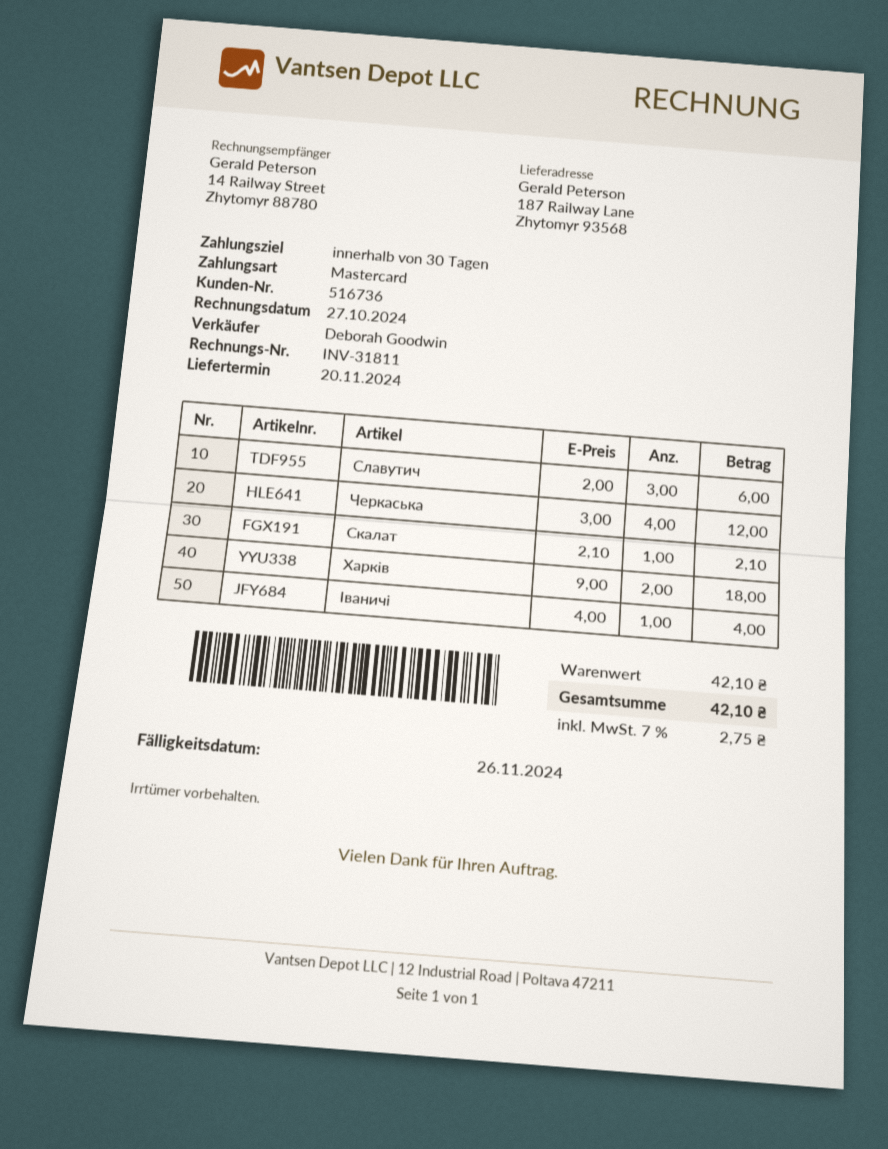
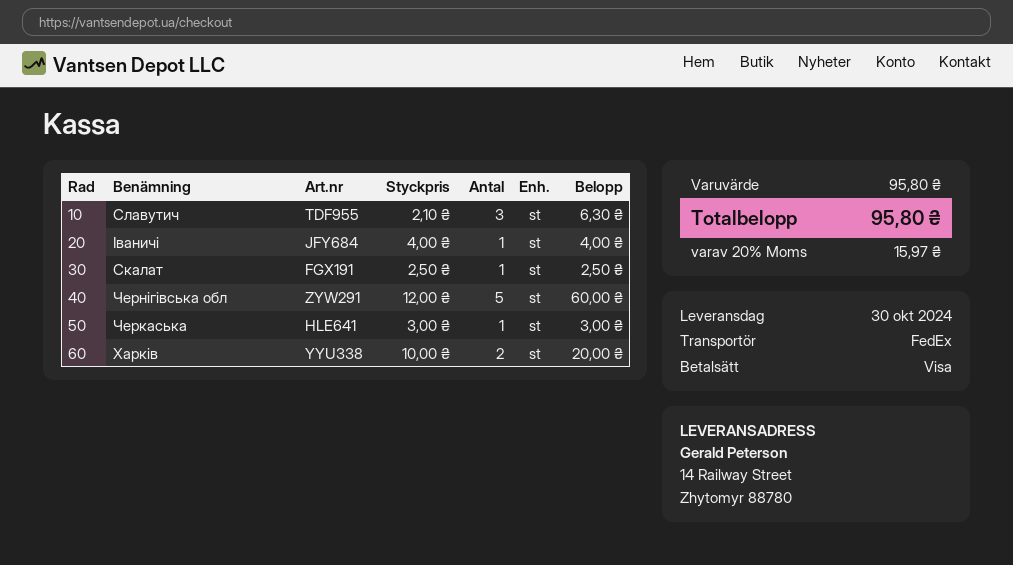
delivery date: 2024-11-20 -> 2024-10-30
payment method: Mastercard -> Visa
ship to: 187 Railway Lane, Zhytomyr 93568 -> 14 Railway Street, Zhytomyr 88780
Славутич: 3 x 2.00 = 6.00 -> 3 x 2.10 = 6.30
Черкаська: 4 x 3.00 = 12.00 -> 1 x 3.00 = 3.00
Скалат: 1 x 2.10 = 2.10 -> 1 x 2.50 = 2.50
Харків: 2 x 9.00 = 18.00 -> 2 x 10.00 = 20.00
Чернігівська обл: none -> 5 x 12.00 = 60.00
subtotal: 42.10 -> 95.80
tax: 7% = 2.75 -> 20% = 15.97
total: 42.10 -> 95.80

